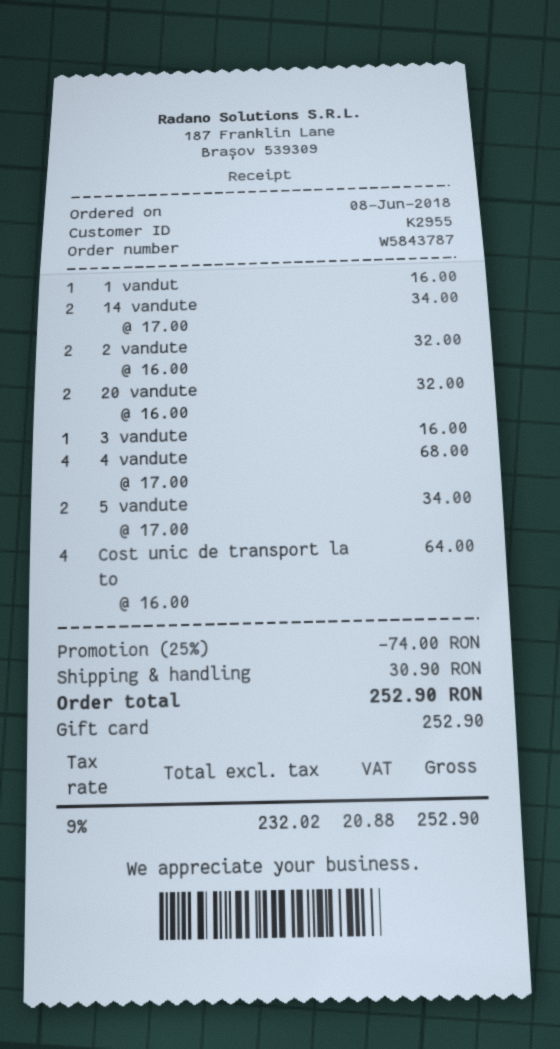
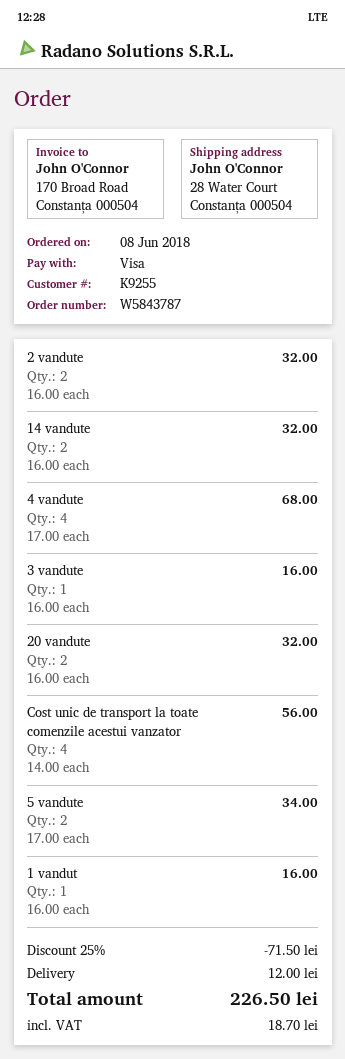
customer number: K2955 -> K9255
payment method: gift card -> Visa
14 vandute: 2 x 17.00 = 34.00 -> 2 x 16.00 = 32.00
Cost unic de transport la to: 4 x 16.00 = 64.00 -> 4 x 14.00 = 56.00
discount: 25% = 74.00 -> 25% = 71.50
shipping: 30.90 -> 12.00
tax: 20.88 -> 18.70
total: 252.90 -> 226.50

